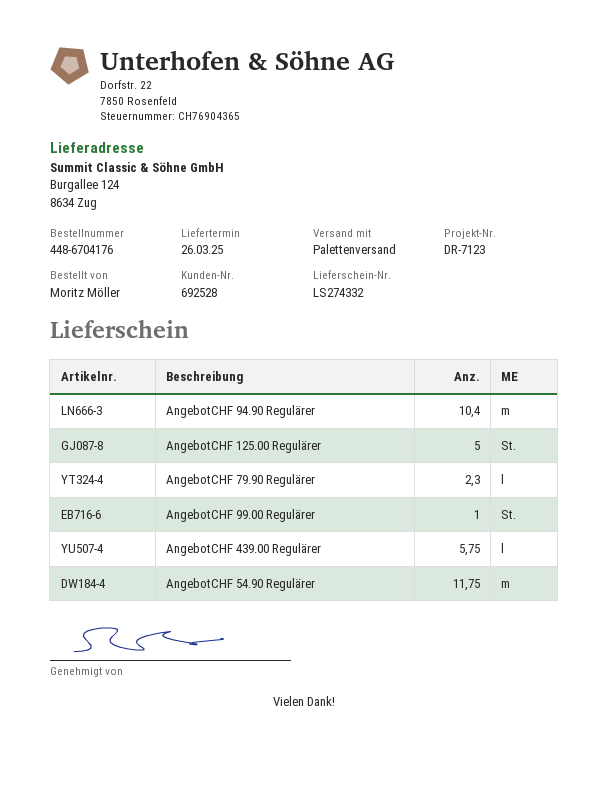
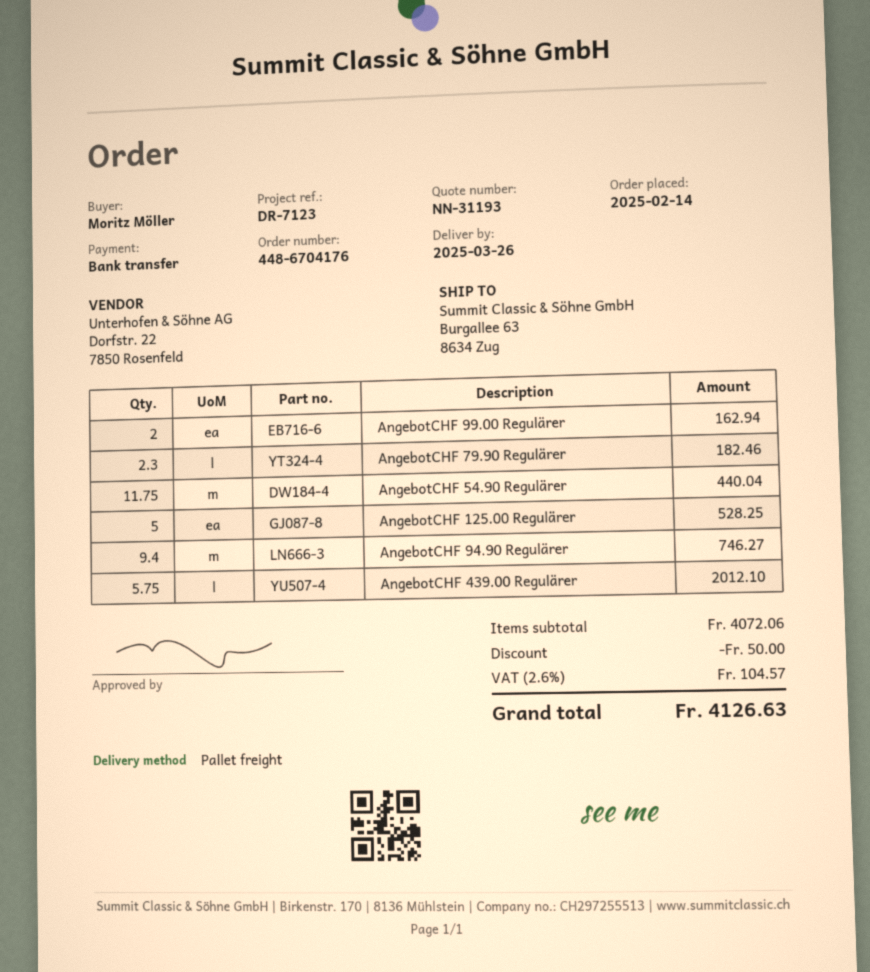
ship to: Burgallee 124, 8634 Zug -> Burgallee 63, 8634 Zug
AngebotCHF 94.90 Regulärer: 10.4 -> 9.4
AngebotCHF 99.00 Regulärer: 1 -> 2

